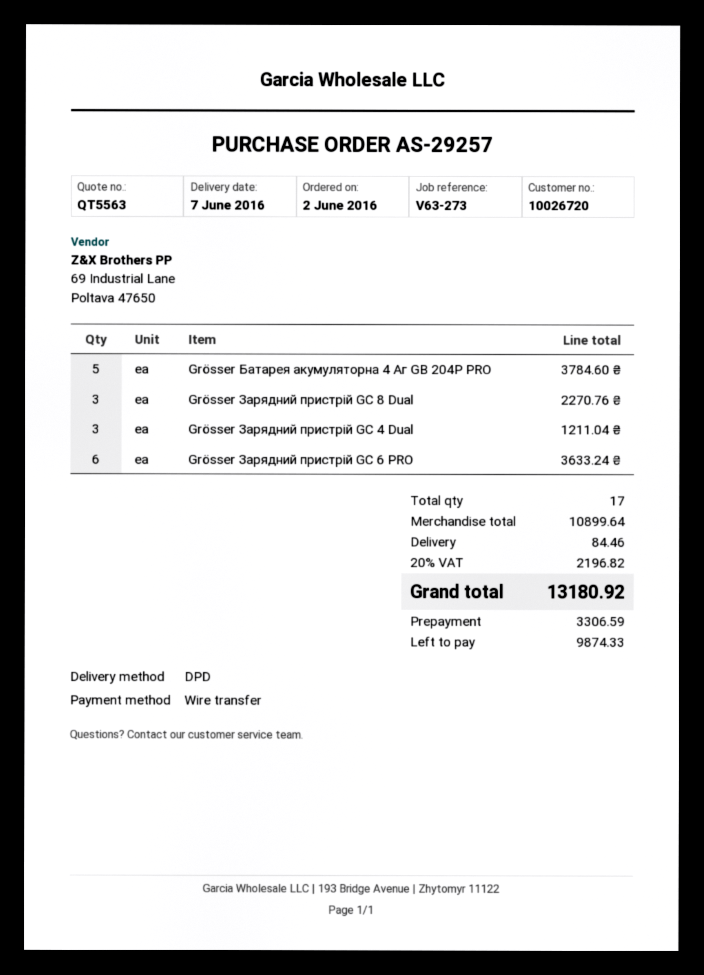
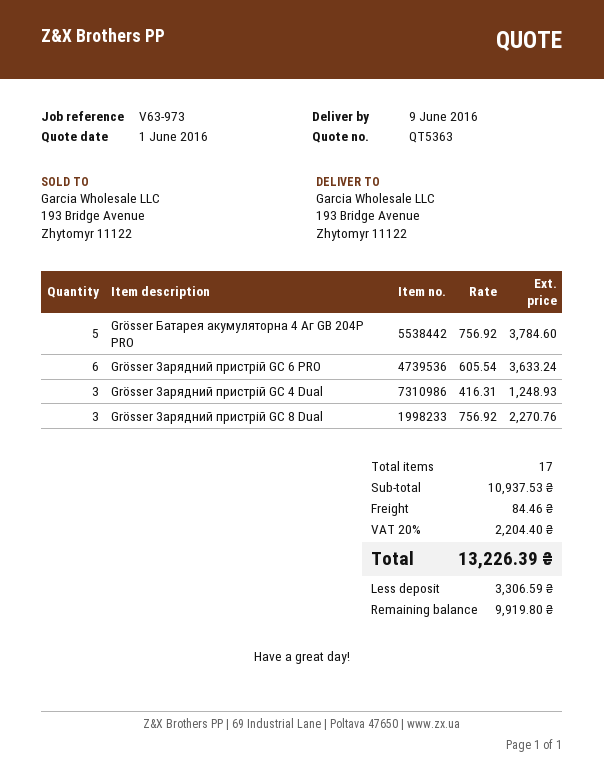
quote number: QT5563 -> QT5363
delivery date: 2016-06-07 -> 2016-06-09
reference: V63-273 -> V63-973
Grösser Зарядний пристрій GC 4 Dual: 3 for 1211.04 -> 3 for 1248.93
subtotal: 10899.64 -> 10937.53
tax: 20% = 2196.82 -> 20% = 2204.40
total: 13180.92 -> 13226.39
balance: 9874.33 -> 9919.80

